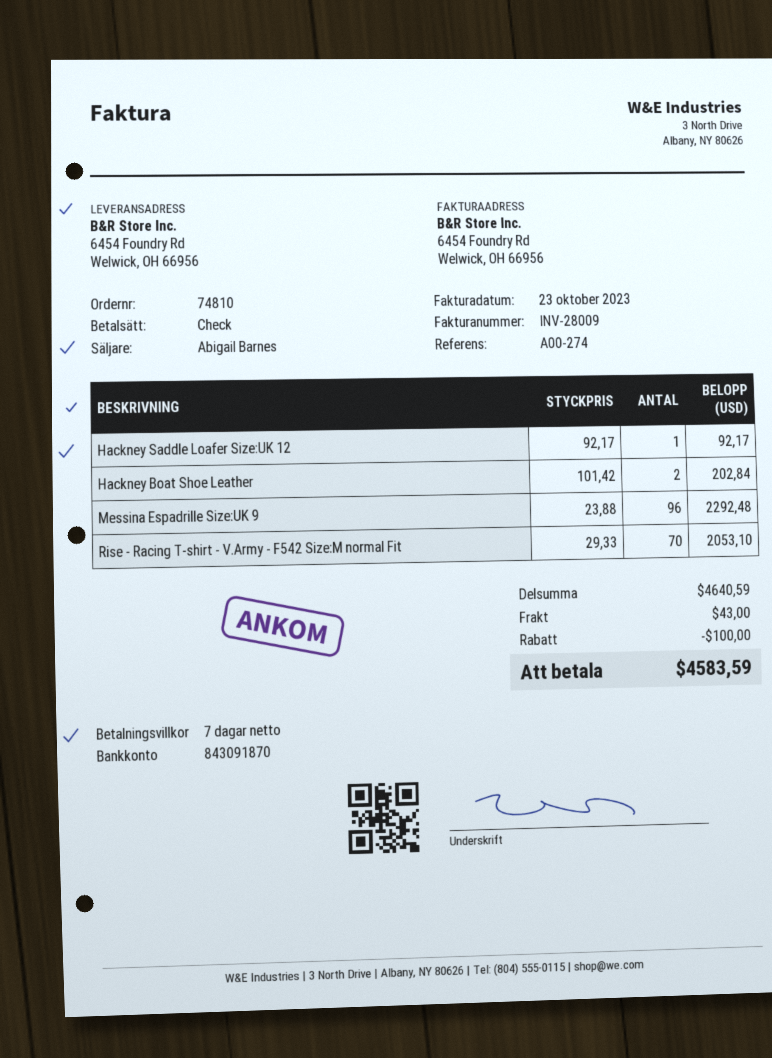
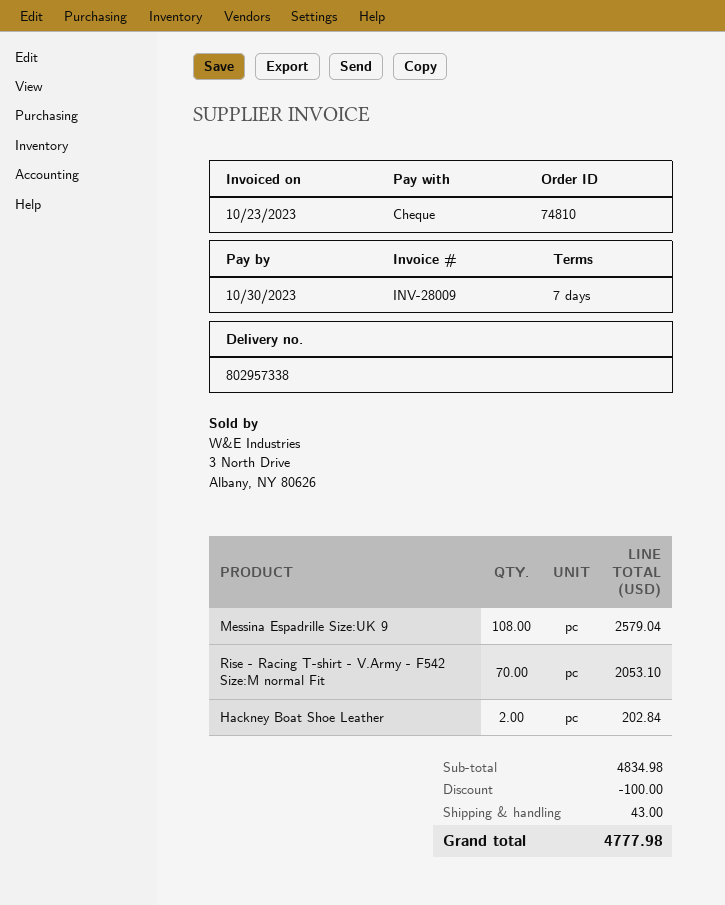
Hackney Saddle Loafer Size:UK 12: 1 for 92.17 -> none
Messina Espadrille Size:UK 9: 96 for 2292.48 -> 108 for 2579.04
subtotal: 4640.59 -> 4834.98
total: 4583.59 -> 4777.98

